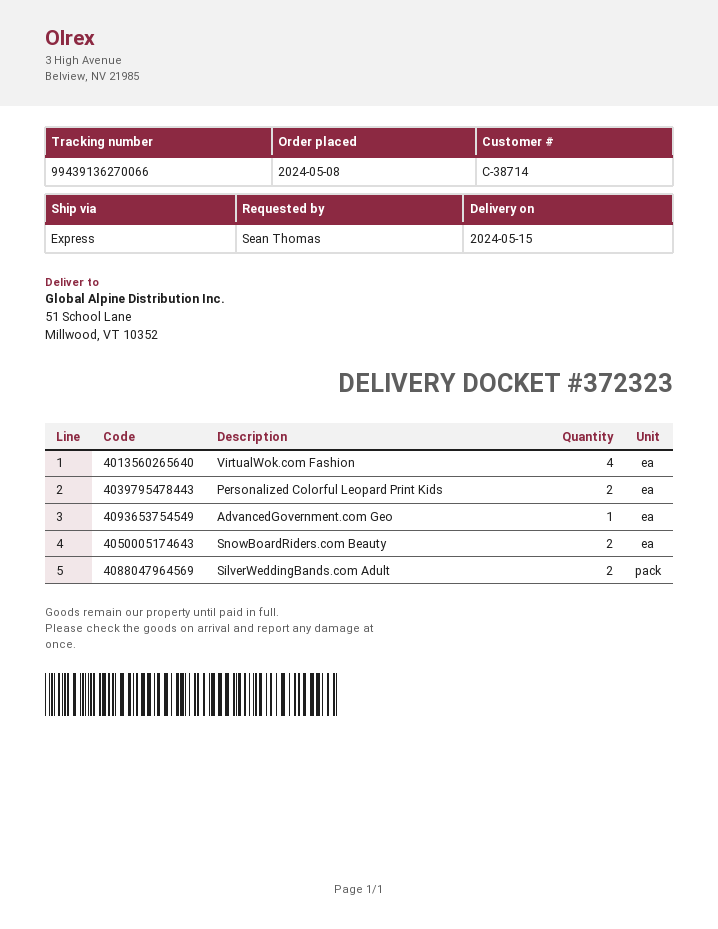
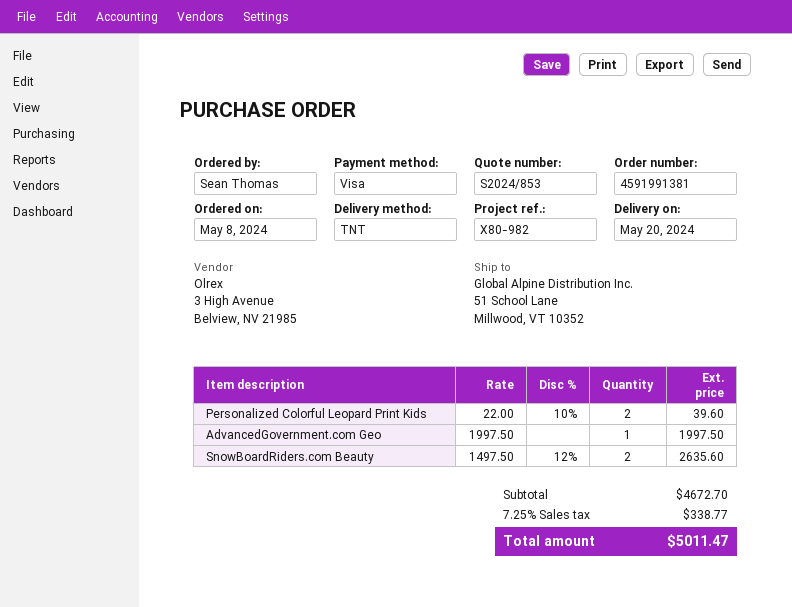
delivery date: 2024-05-15 -> 2024-05-20
shipping method: express -> TNT
VirtualWok.com Fashion: 4 -> none
SilverWeddingBands.com Adult: 2 -> none

